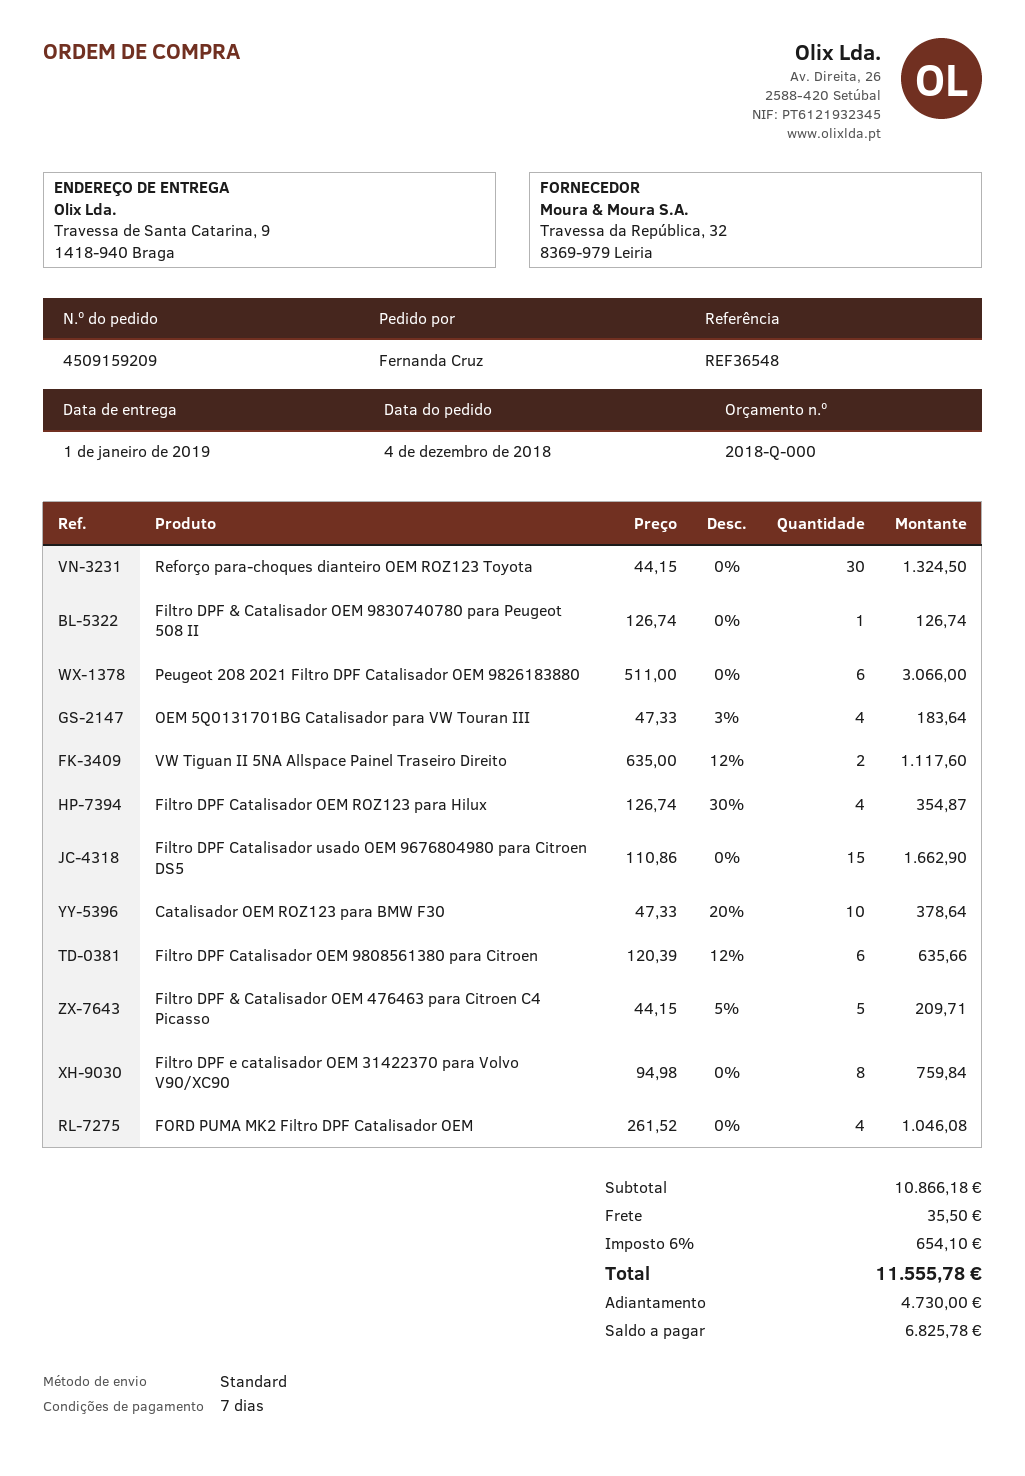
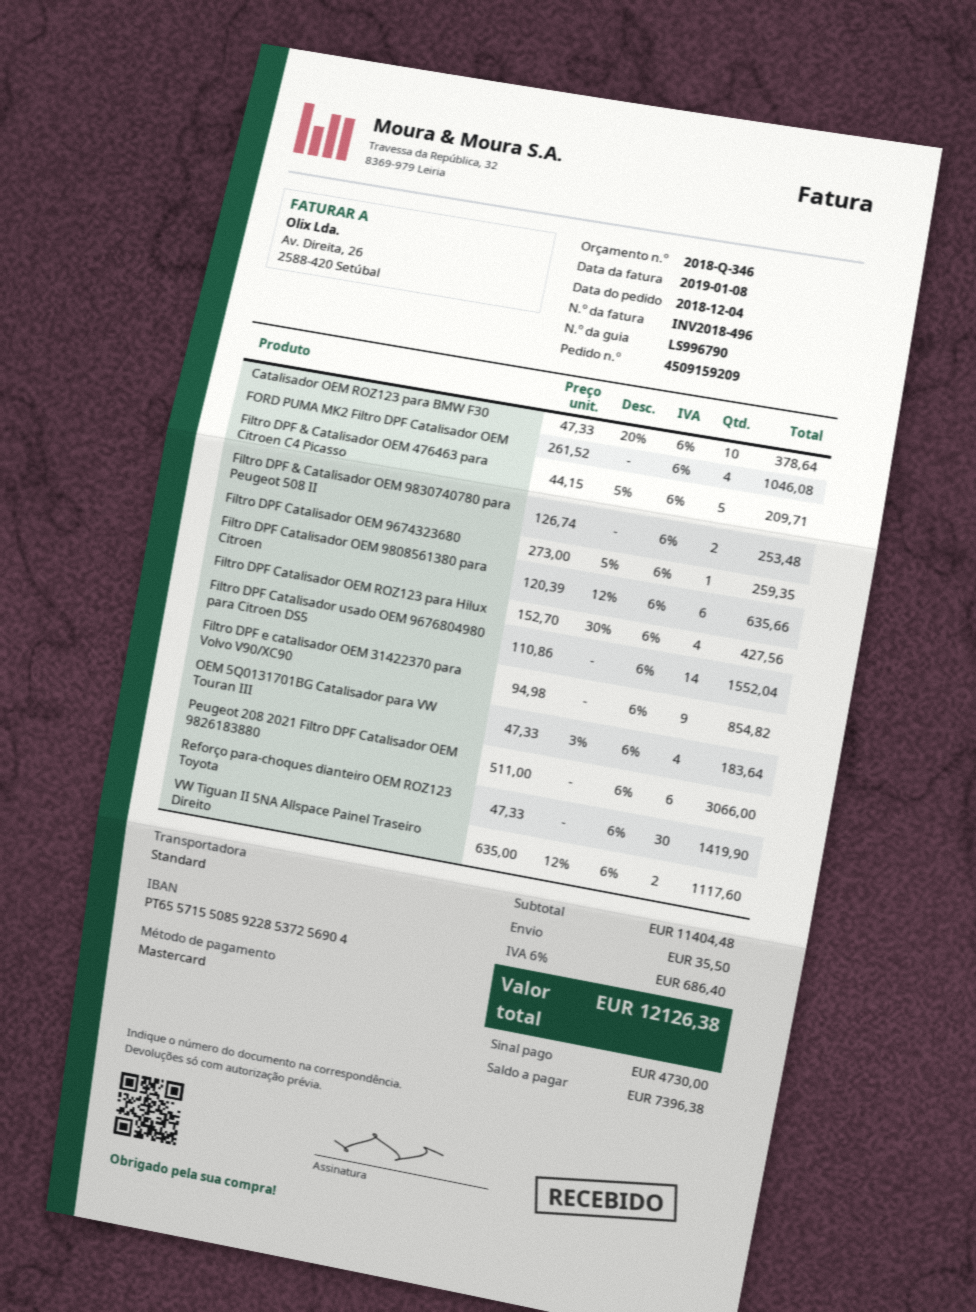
quote number: 2018-Q-000 -> 2018-Q-346
Reforço para-choques dianteiro OEM ROZ123 Toyota: 30 x 44.15 = 1324.50 -> 30 x 47.33 = 1419.90
Filtro DPF & Catalisador OEM 9830740780 para Peugeot 508 II: 1 x 126.74 = 126.74 -> 2 x 126.74 = 253.48
Filtro DPF Catalisador OEM ROZ123 para Hilux: 4 x 126.74 - 30% = 354.87 -> 4 x 152.70 - 30% = 427.56
Filtro DPF Catalisador usado OEM 9676804980 para Citroen DS5: 15 x 110.86 = 1662.90 -> 14 x 110.86 = 1552.04
Filtro DPF e catalisador OEM 31422370 para Volvo V90/XC90: 8 x 94.98 = 759.84 -> 9 x 94.98 = 854.82
Filtro DPF Catalisador OEM 9674323680: none -> 1 x 273.00 - 5% = 259.35
subtotal: 10866.18 -> 11404.48
tax: 6% = 654.10 -> 6% = 686.40
total: 11555.78 -> 12126.38
balance: 6825.78 -> 7396.38

